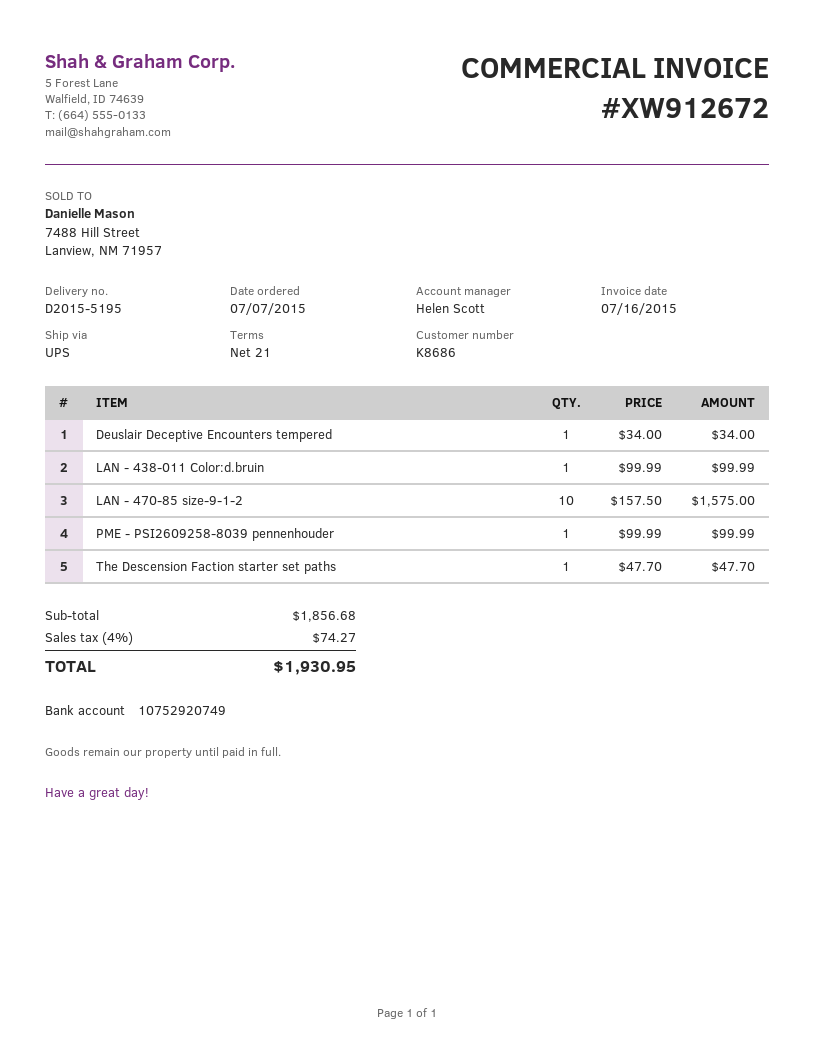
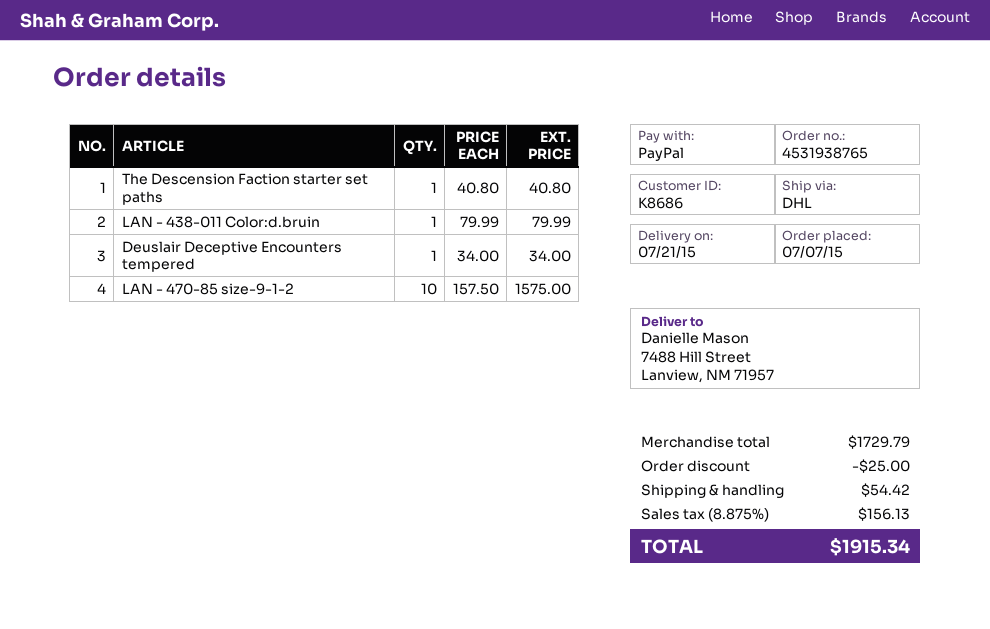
shipping method: UPS -> DHL
LAN - 438-011 Color:d.bruin: 1 x 99.99 = 99.99 -> 1 x 79.99 = 79.99
PME - PSI2609258-8039 pennenhouder: 1 x 99.99 = 99.99 -> none
The Descension Faction starter set paths: 1 x 47.70 = 47.70 -> 1 x 40.80 = 40.80
subtotal: 1856.68 -> 1729.79
discount: none -> 25.00
shipping: none -> 54.42
tax: 4% = 74.27 -> 8.875% = 156.13
total: 1930.95 -> 1915.34

